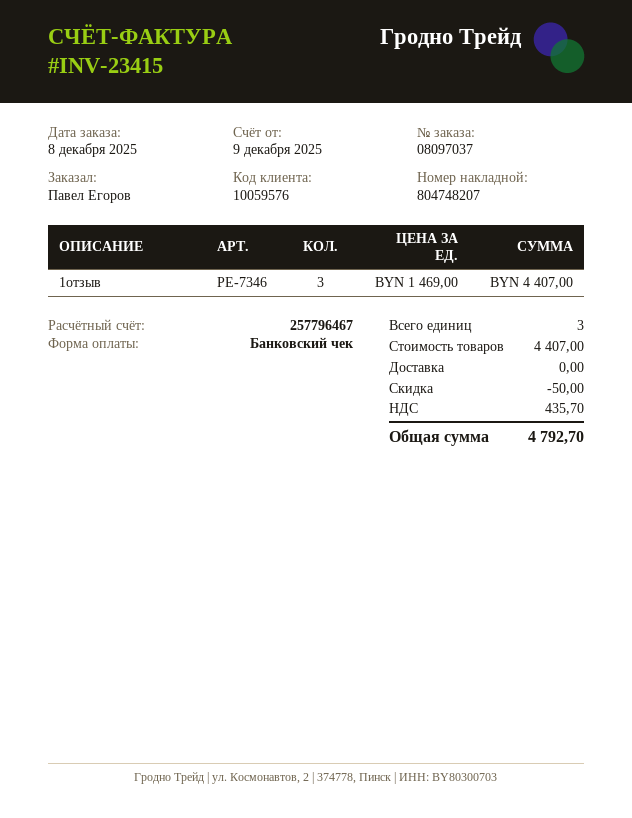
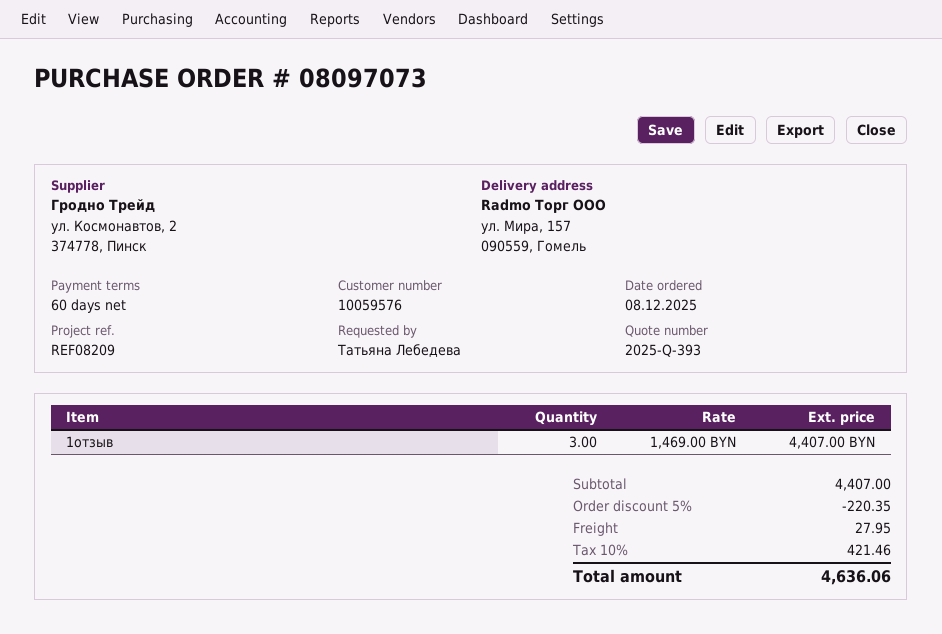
order number: 08097037 -> 08097073
ordered by: Павел Егоров -> Татьяна Лебедева
discount: 50.00 -> 220.35
shipping: 0.00 -> 27.95
tax: 435.70 -> 421.46
total: 4792.70 -> 4636.06

